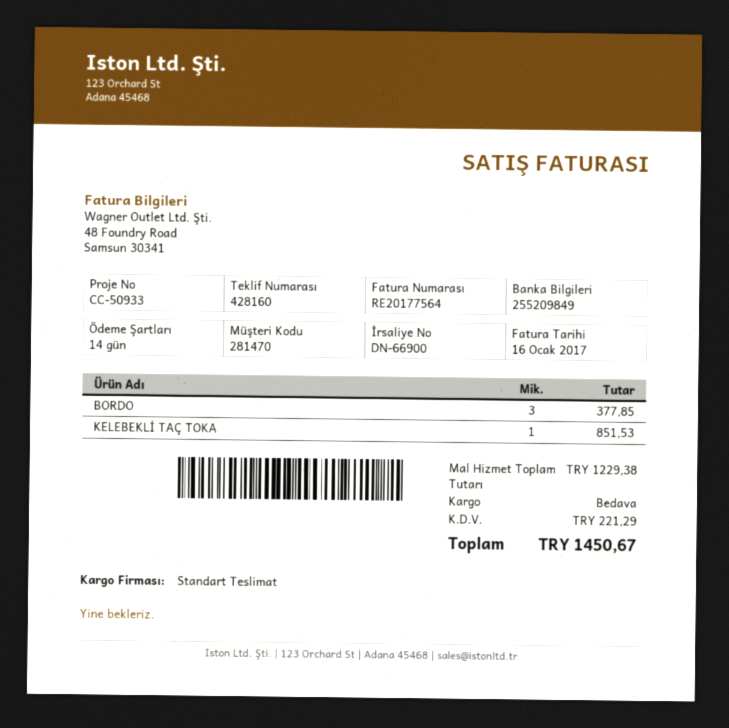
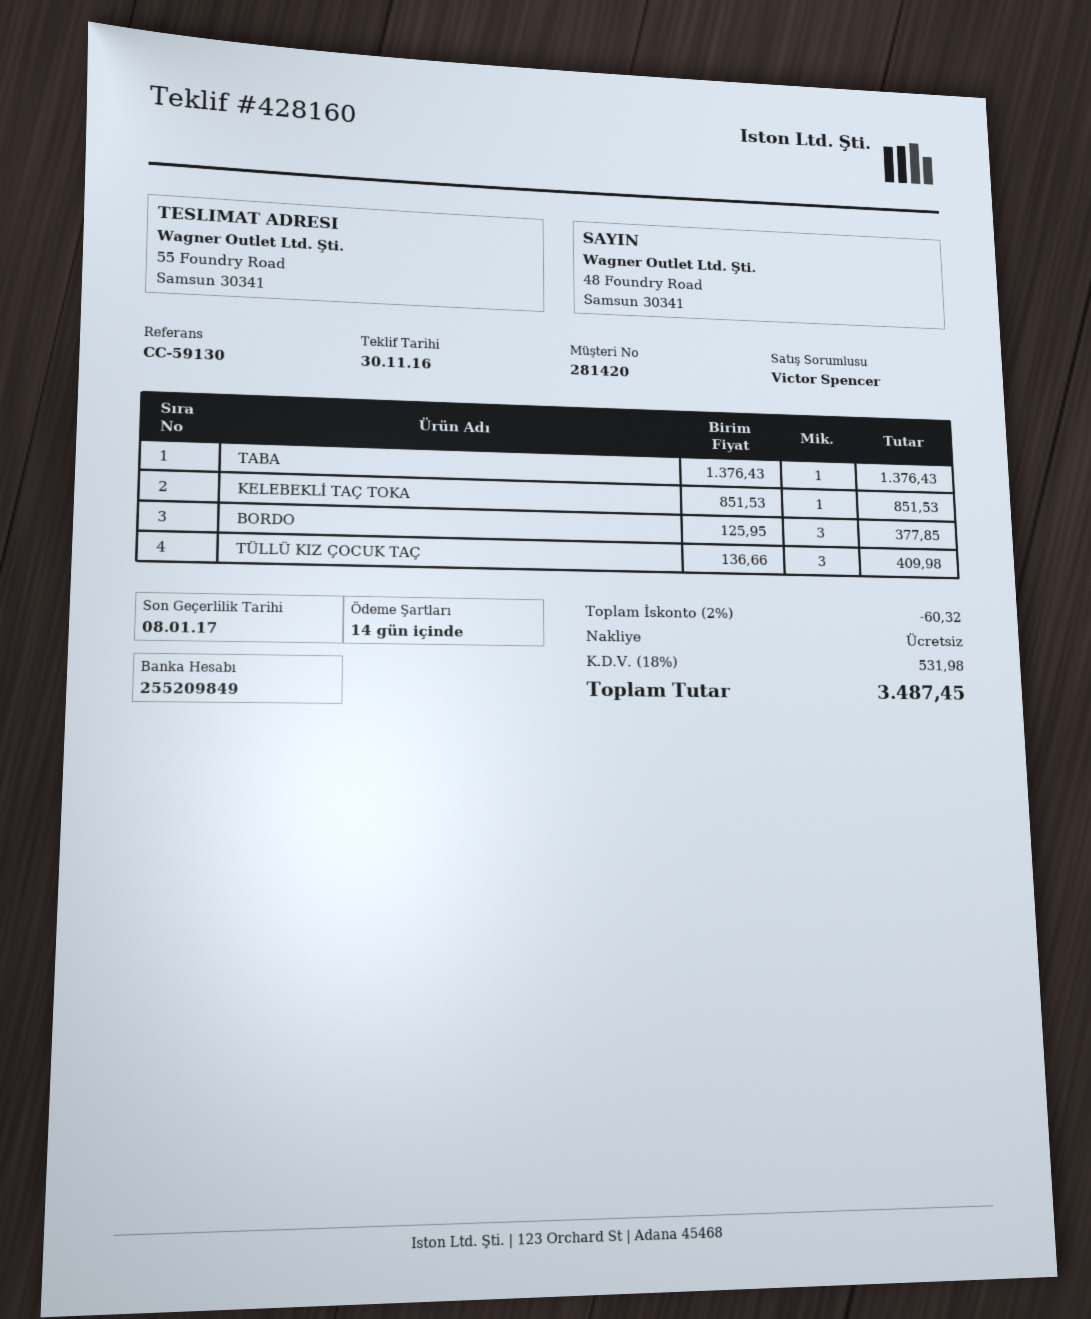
customer number: 281470 -> 281420
reference: CC-50933 -> CC-59130
TABA: none -> 1 for 1376.43
TÜLLÜ KIZ ÇOCUK TAÇ: none -> 3 for 409.98
discount: none -> 2% = 60.32
tax: 221.29 -> 531.98
total: 1450.67 -> 3487.45

